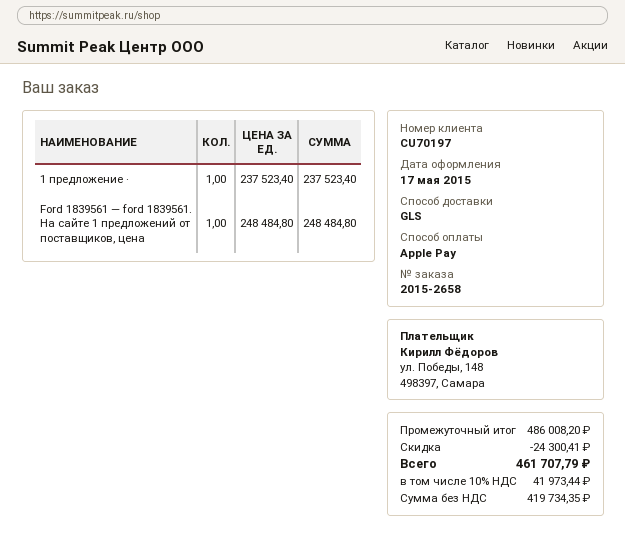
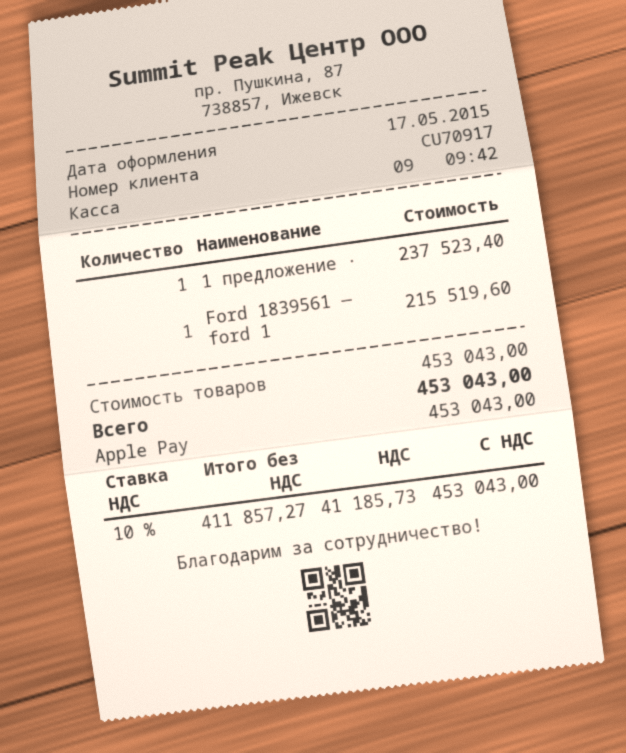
customer number: CU70197 -> CU70917
Ford 1839561 — ford 1839561. На сайте 1 предложений от поставщиков, цена: 1 for 248484.80 -> 1 for 215519.60
subtotal: 486008.20 -> 453043.00
discount: 24300.41 -> none
net: 419734.35 -> 411857.27
tax: 10% = 41973.44 -> 10% = 41185.73
total: 461707.79 -> 453043.00

